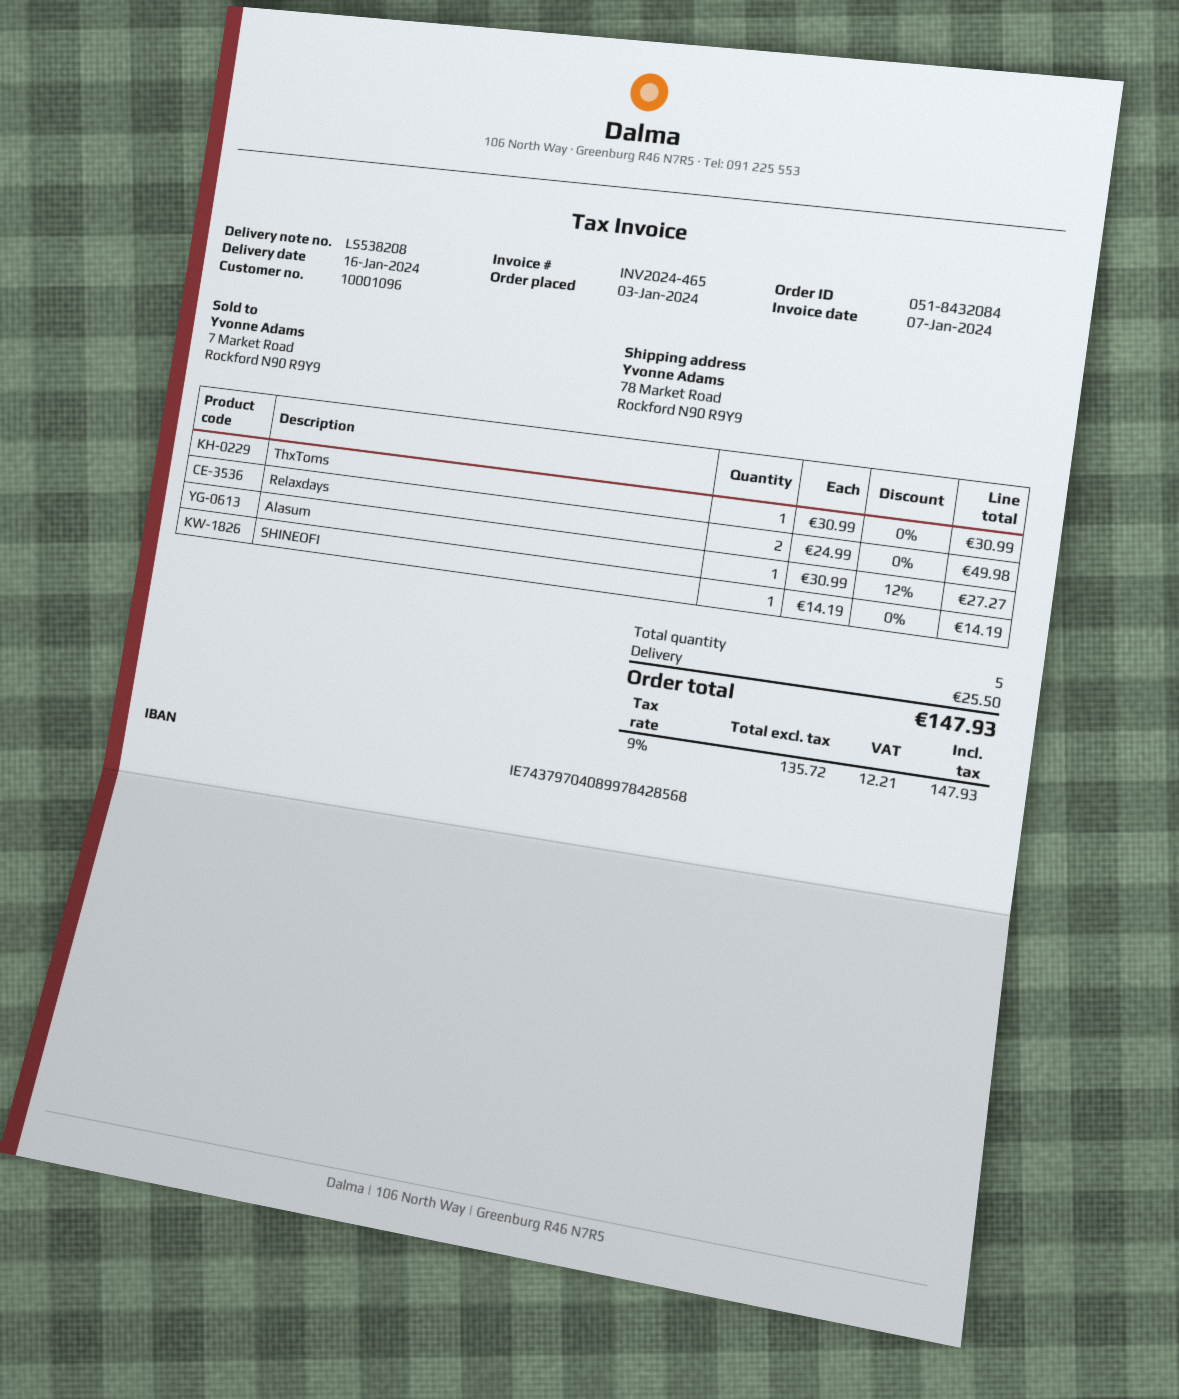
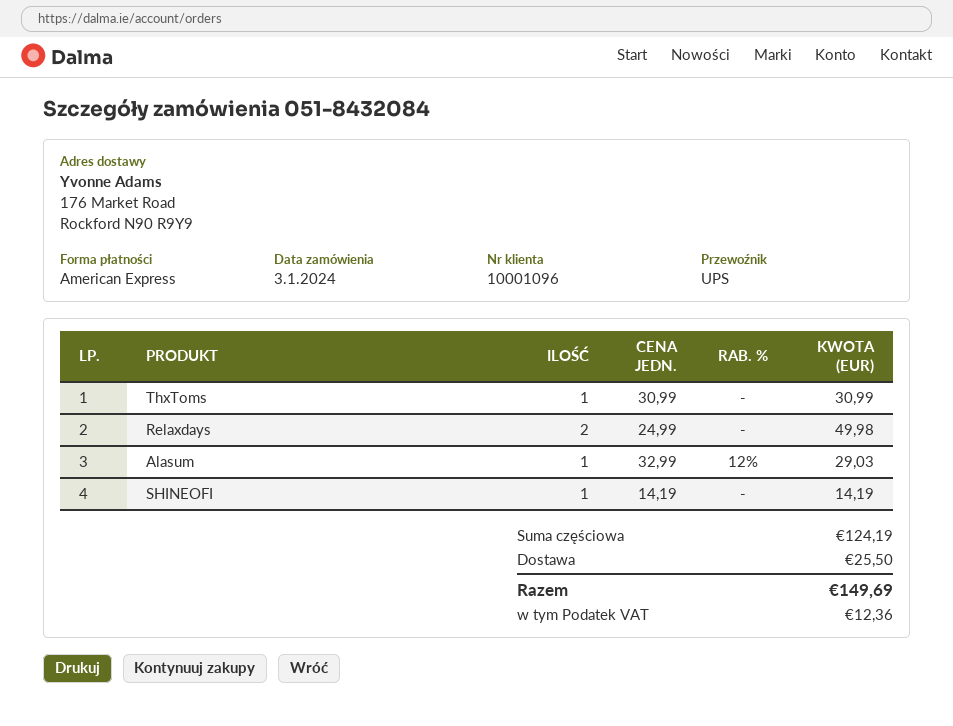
ship to: 78 Market Road, Rockford N90 R9Y9 -> 176 Market Road, Rockford N90 R9Y9
Alasum: 1 x 30.99 - 12% = 27.27 -> 1 x 32.99 - 12% = 29.03
tax: 12.21 -> 12.36
total: 147.93 -> 149.69

